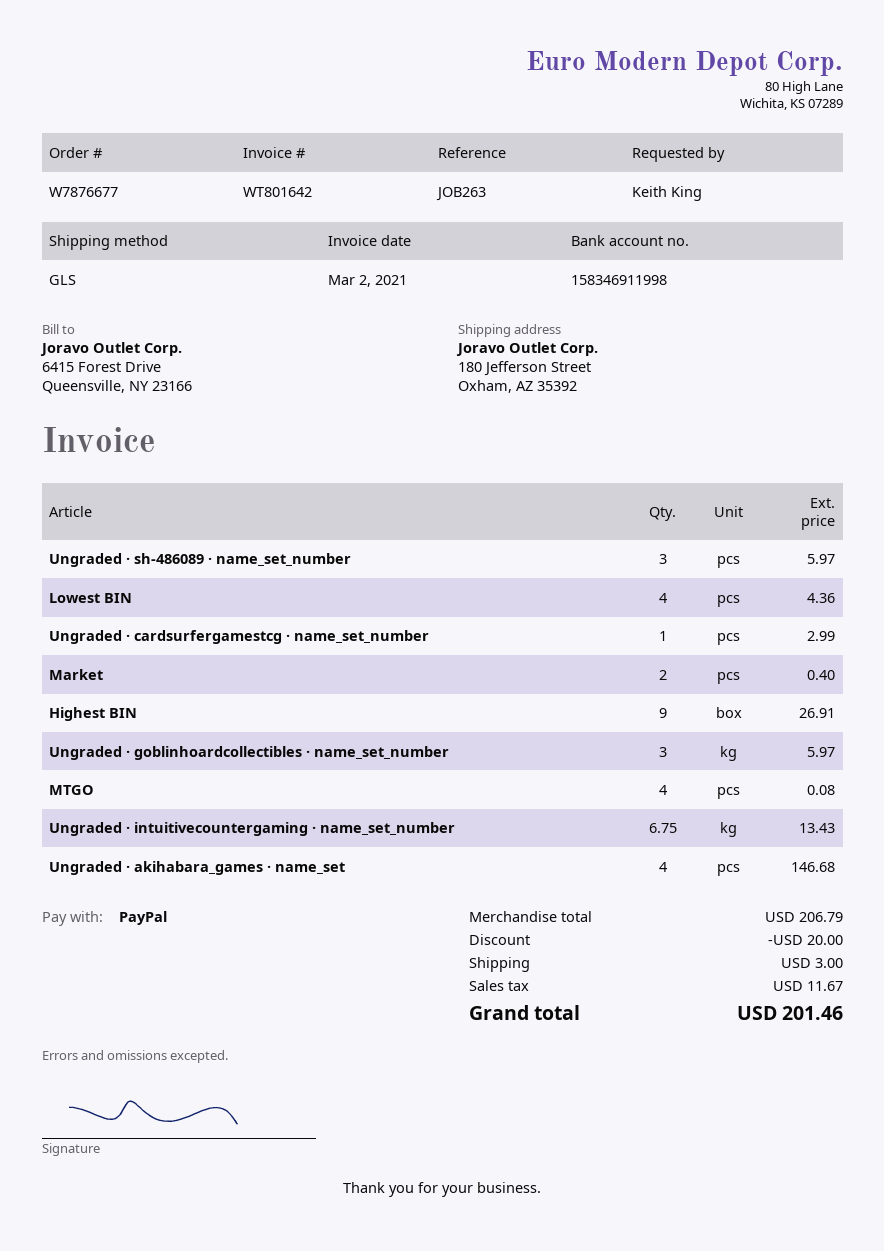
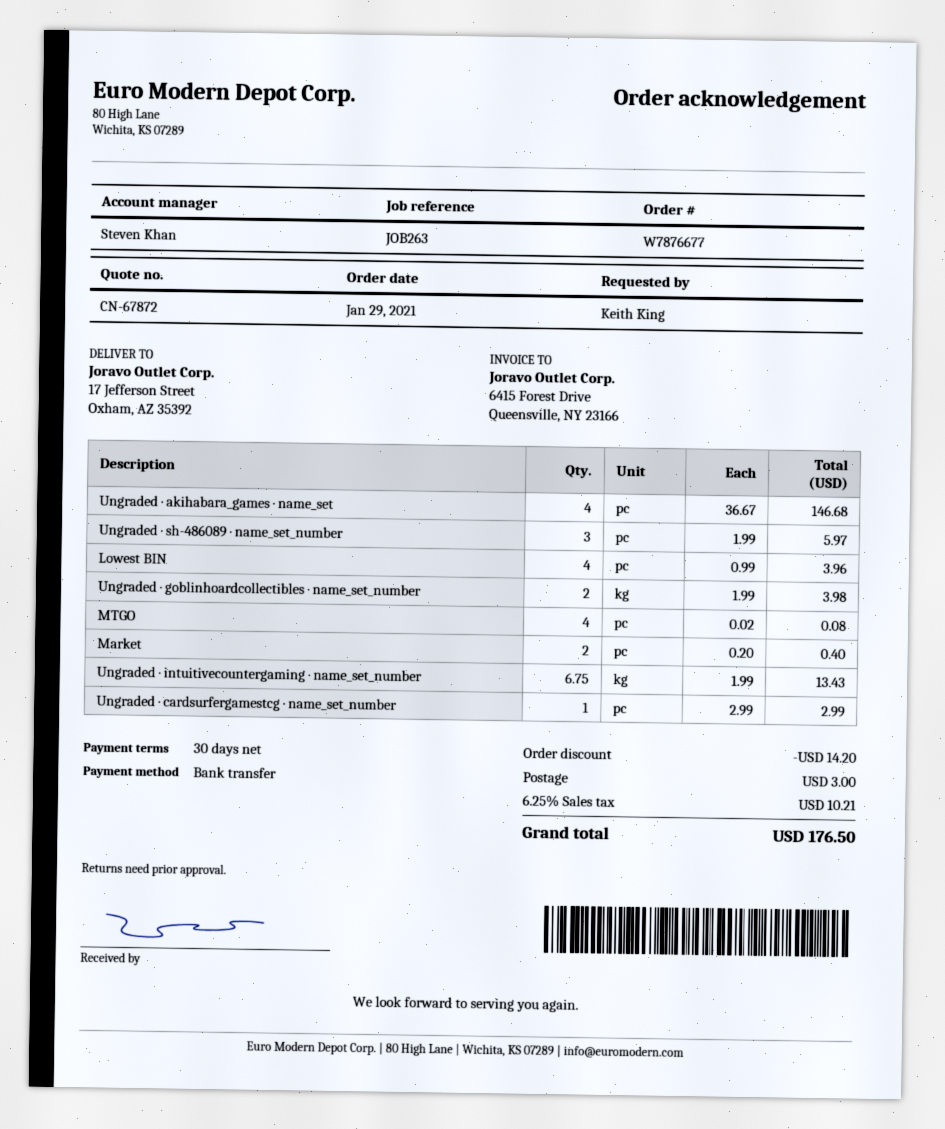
payment method: PayPal -> bank transfer
ship to: 180 Jefferson Street, Oxham, AZ 35392 -> 17 Jefferson Street, Oxham, AZ 35392
Lowest BIN: 4 for 4.36 -> 4 for 3.96
Highest BIN: 9 for 26.91 -> none
Ungraded · goblinhoardcollectibles · name_set_number: 3 for 5.97 -> 2 for 3.98
discount: 20.00 -> 14.20
tax: 11.67 -> 10.21
total: 201.46 -> 176.50

